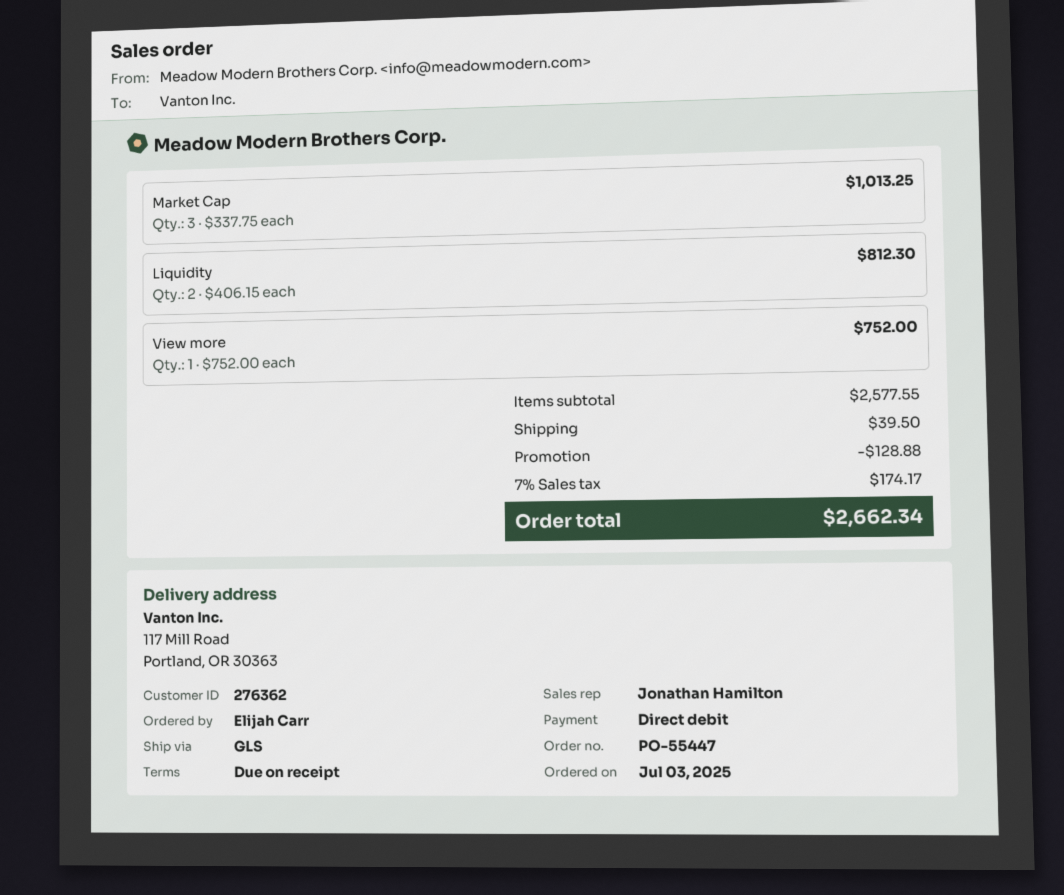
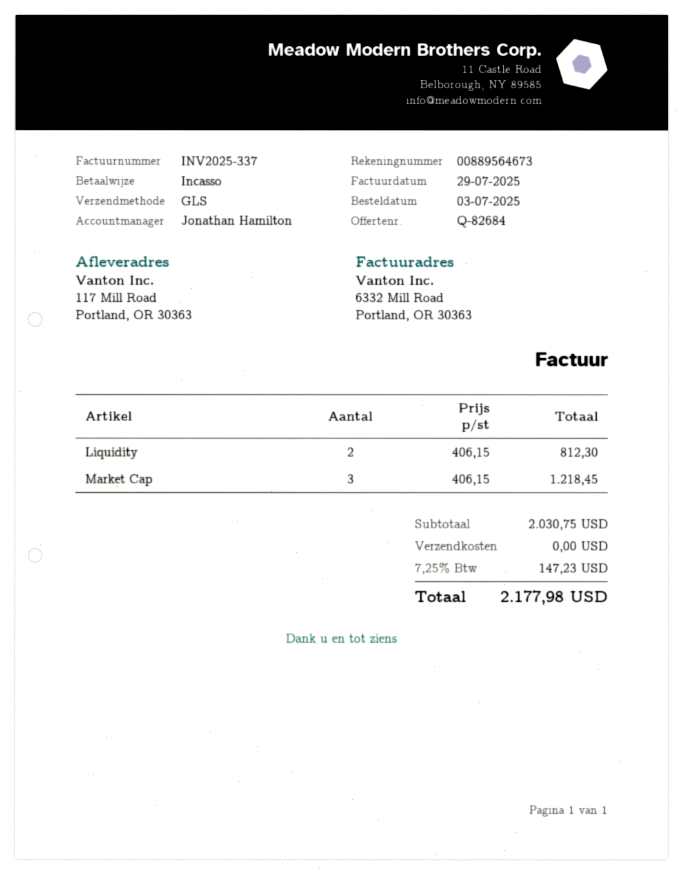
Market Cap: 3 x 337.75 = 1013.25 -> 3 x 406.15 = 1218.45
View more: 1 x 752.00 = 752.00 -> none
subtotal: 2577.55 -> 2030.75
discount: 128.88 -> none
shipping: 39.50 -> 0.00
tax: 7% = 174.17 -> 7.25% = 147.23
total: 2662.34 -> 2177.98

